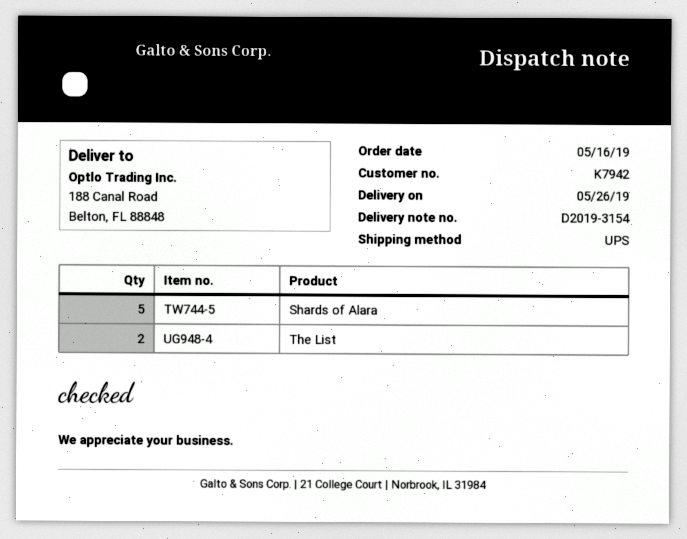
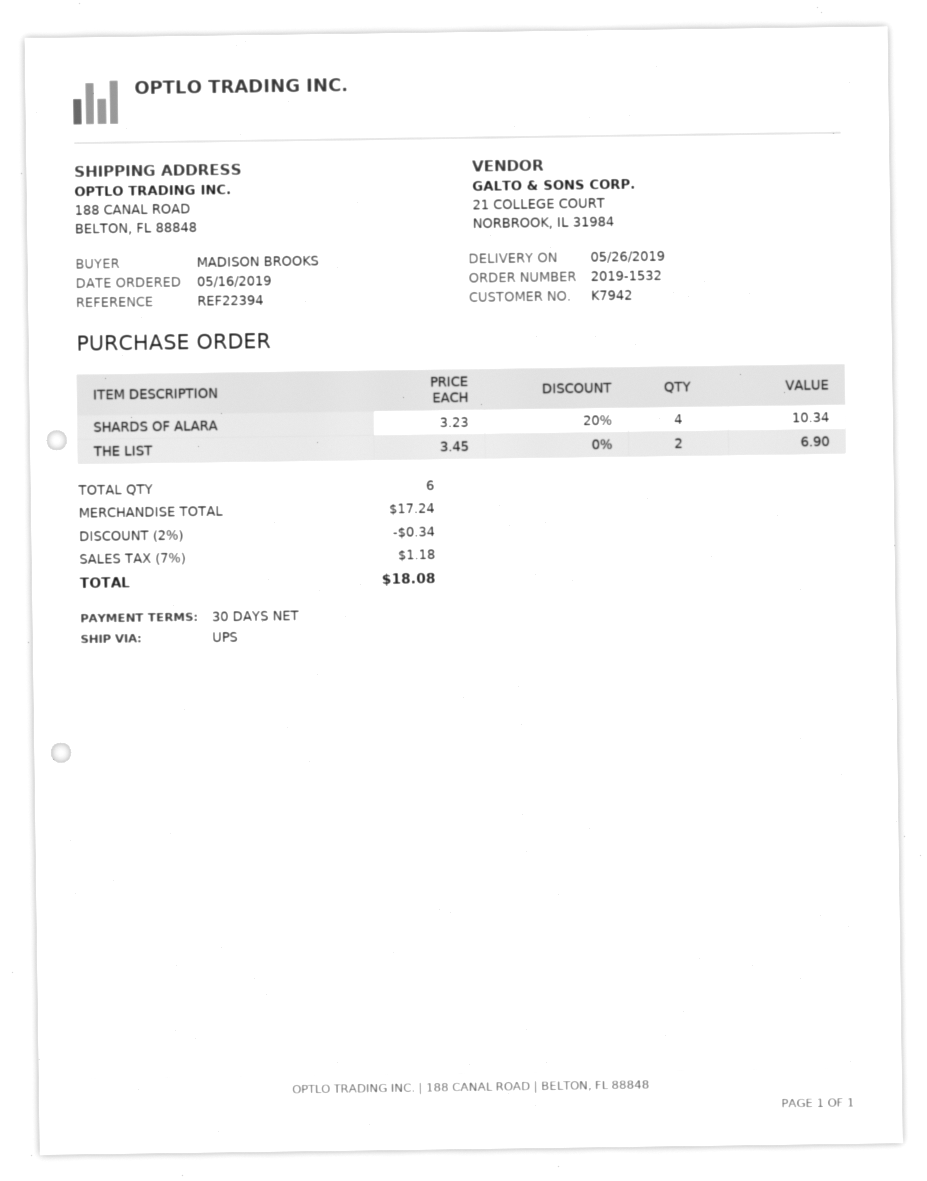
Shards of Alara: 5 -> 4

